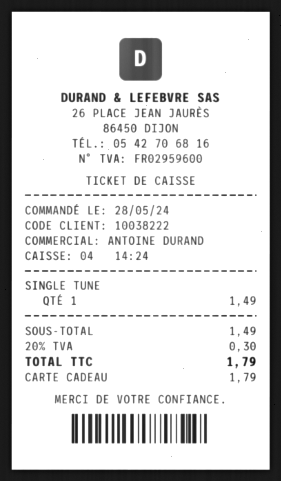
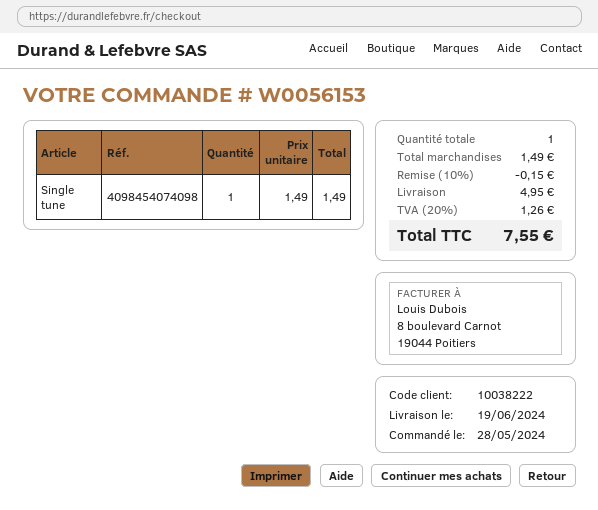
discount: none -> 10% = 0.15
shipping: none -> 4.95
tax: 20% = 0.30 -> 20% = 1.26
total: 1.79 -> 7.55

